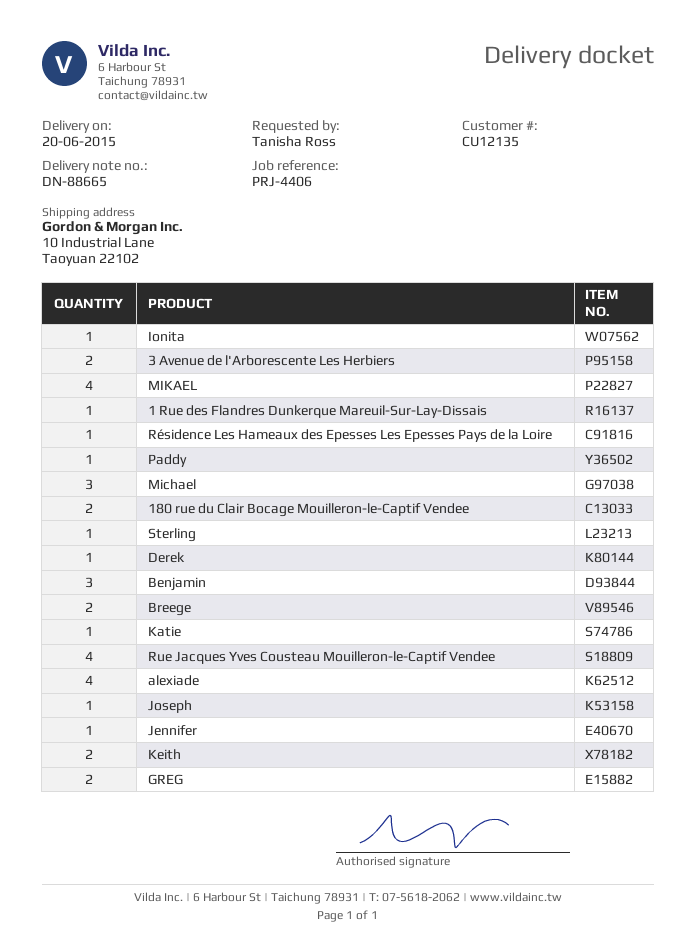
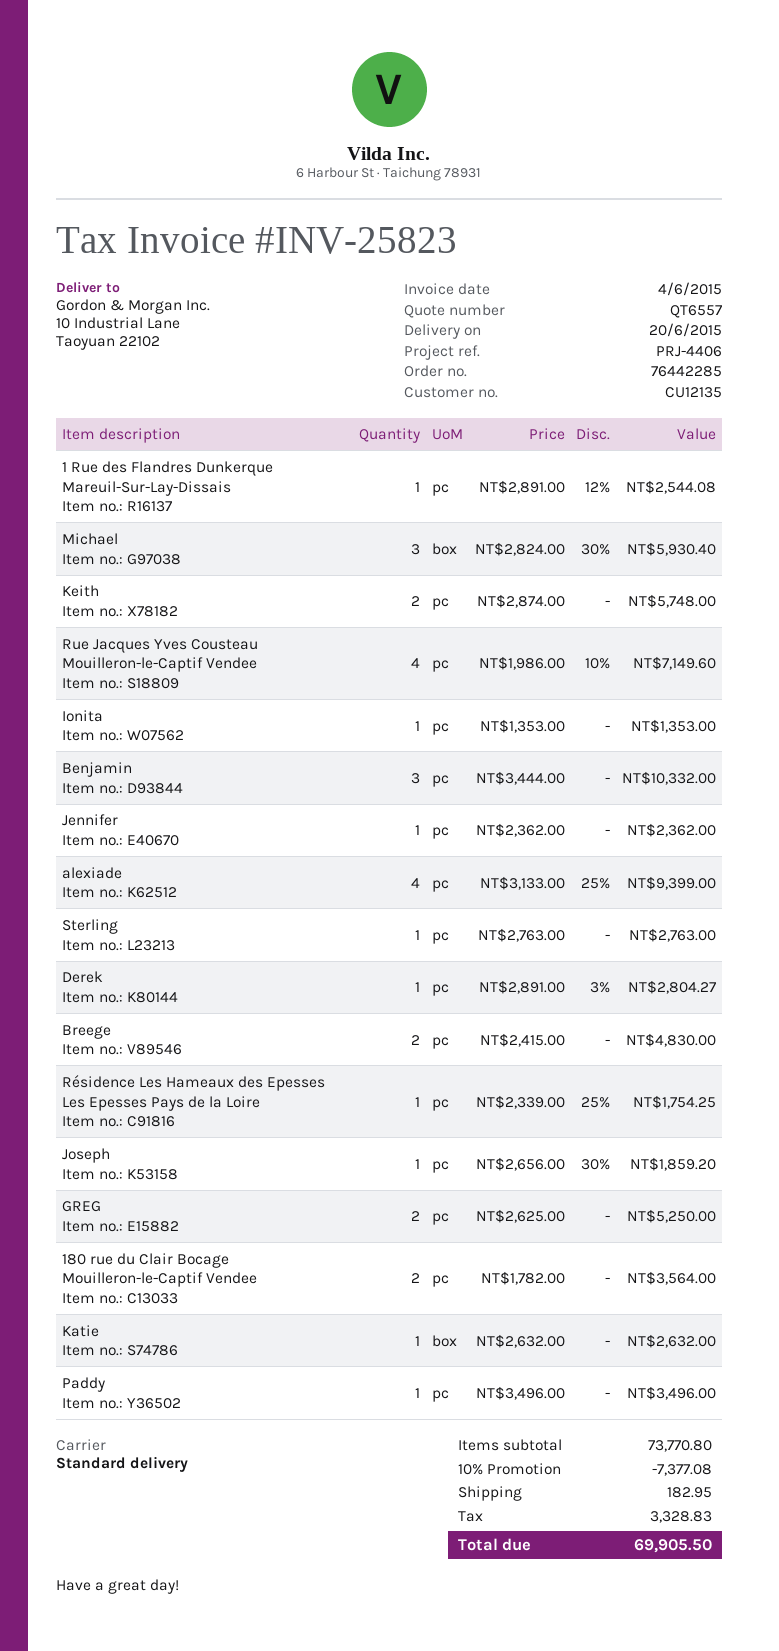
3 Avenue de l'Arborescente Les Herbiers: 2 -> none
MIKAEL: 4 -> none

